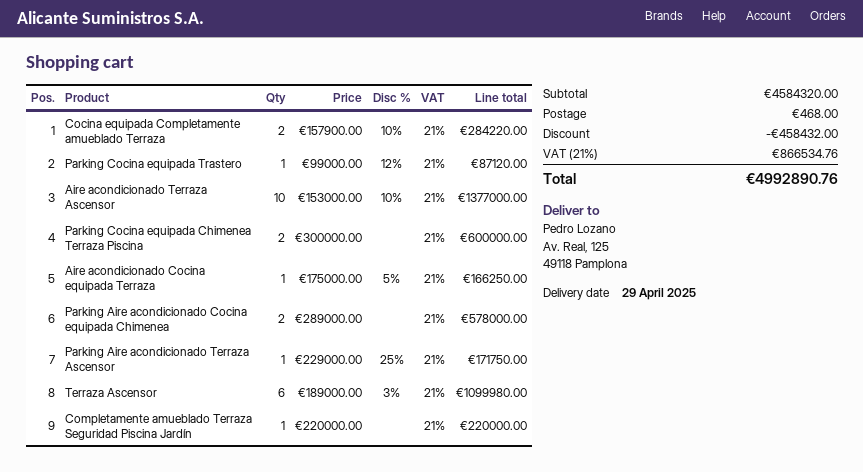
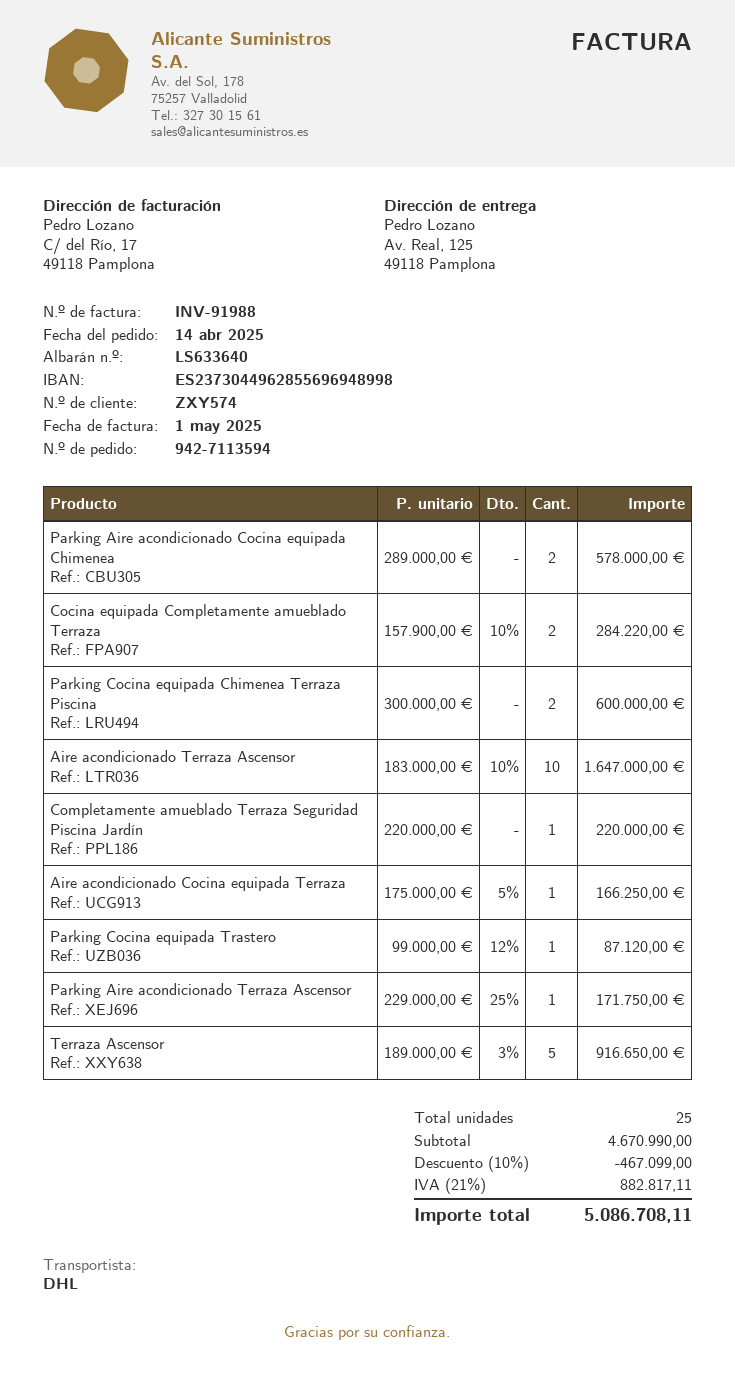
Aire acondicionado Terraza Ascensor: 10 x 153000.00 - 10% = 1377000.00 -> 10 x 183000.00 - 10% = 1647000.00
Terraza Ascensor: 6 x 189000.00 - 3% = 1099980.00 -> 5 x 189000.00 - 3% = 916650.00
subtotal: 4584320.00 -> 4670990.00
discount: 458432.00 -> 467099.00
shipping: 468.00 -> none
tax: 21% = 866534.76 -> 21% = 882817.11
total: 4992890.76 -> 5086708.11

